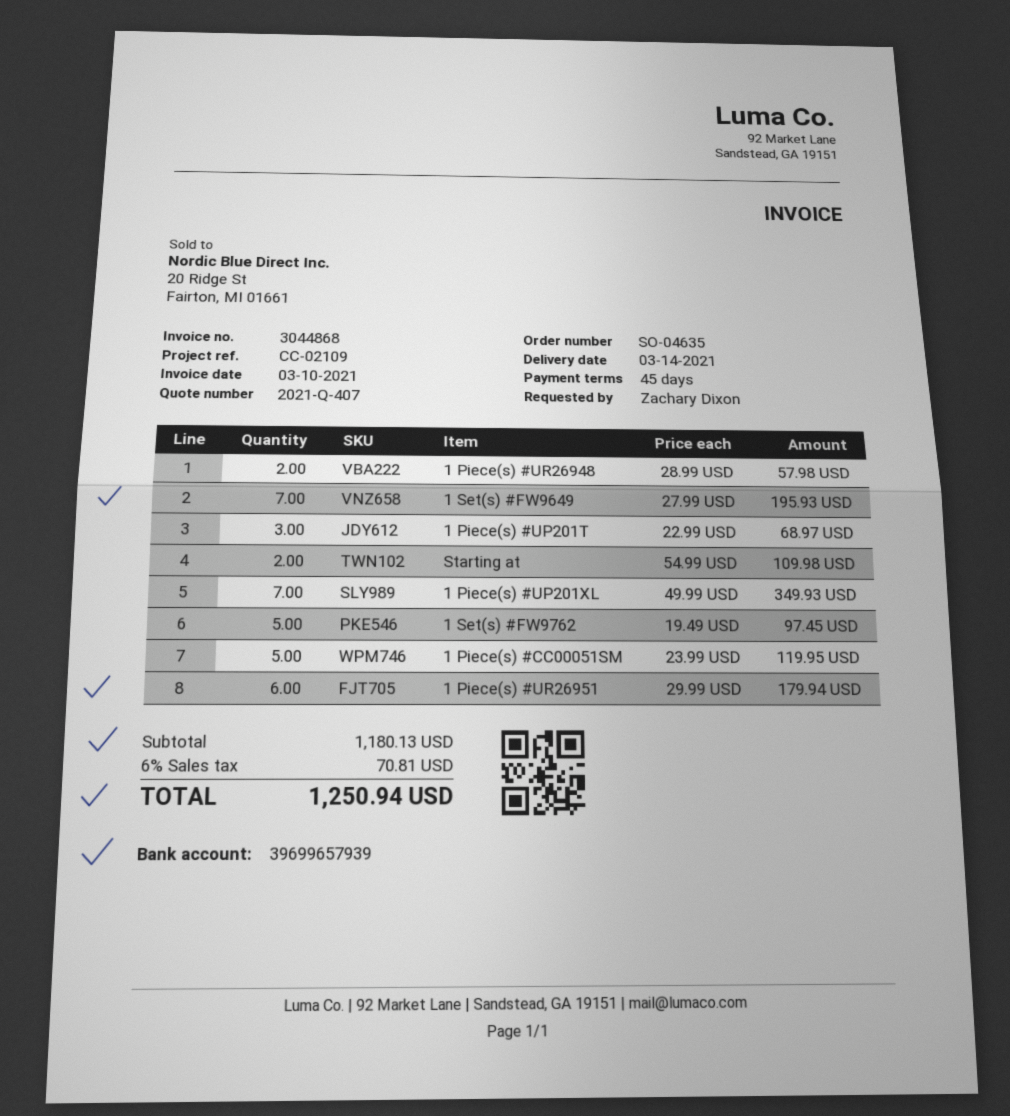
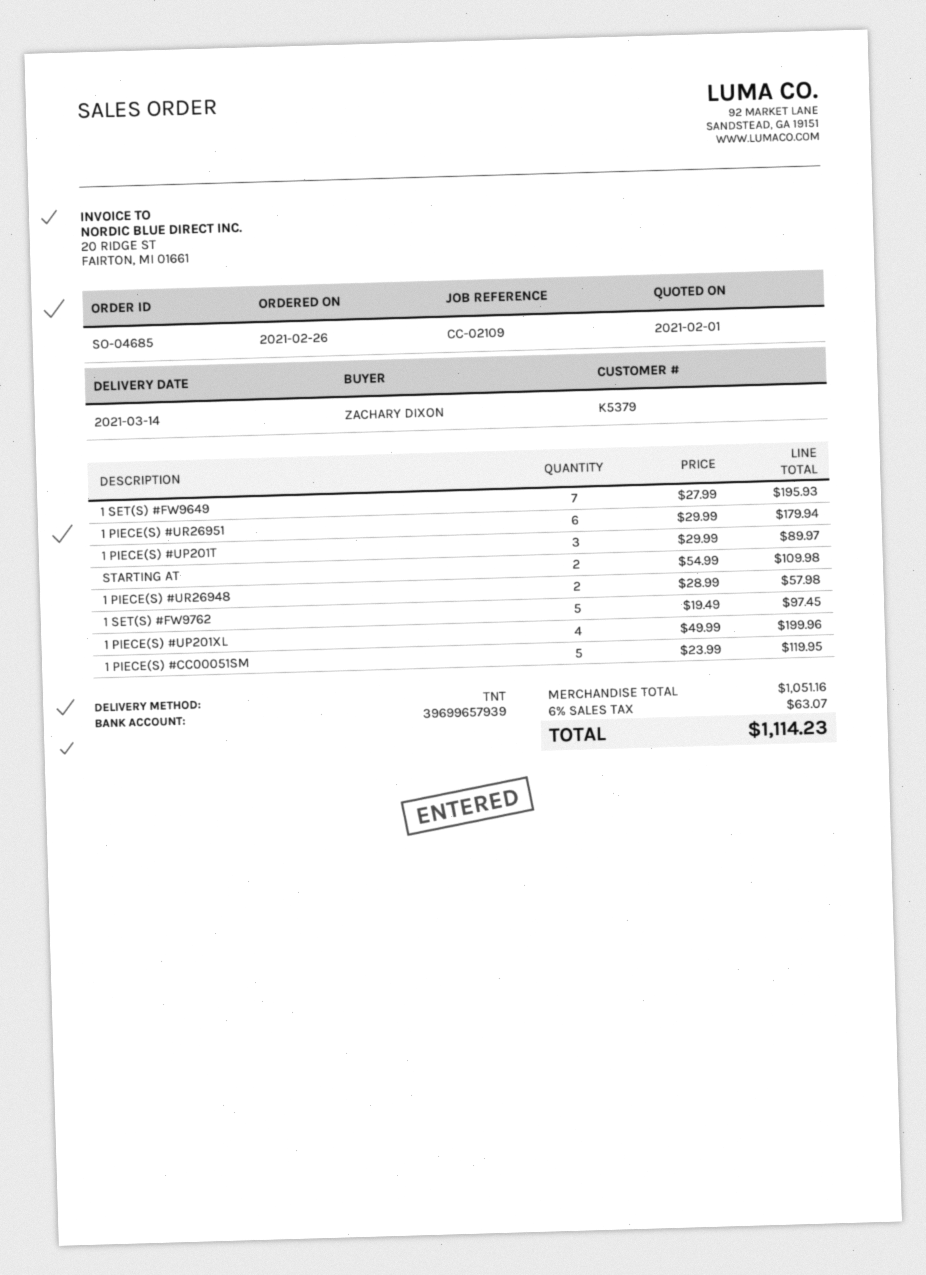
order number: SO-04635 -> SO-04685
1 Piece(s) #UP201T: 3 x 22.99 = 68.97 -> 3 x 29.99 = 89.97
1 Piece(s) #UP201XL: 7 x 49.99 = 349.93 -> 4 x 49.99 = 199.96
subtotal: 1180.13 -> 1051.16
tax: 6% = 70.81 -> 6% = 63.07
total: 1250.94 -> 1114.23

